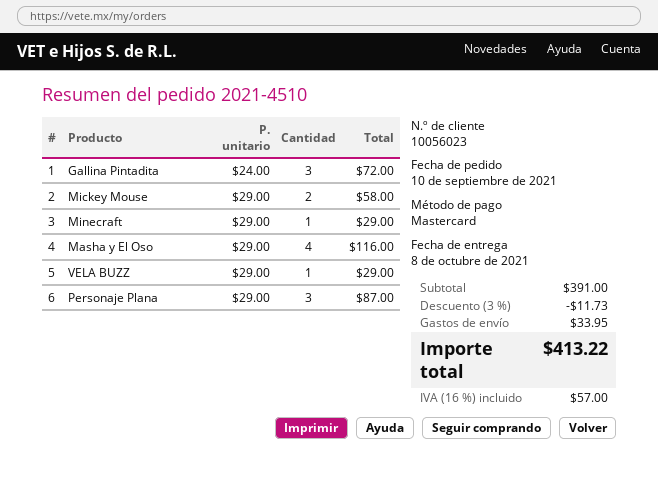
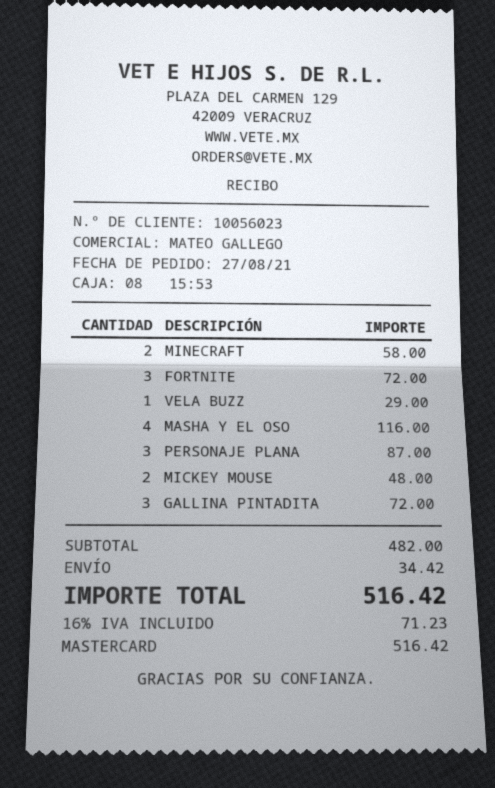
order date: 2021-09-10 -> 2021-08-27
Mickey Mouse: 2 for 58.00 -> 2 for 48.00
Minecraft: 1 for 29.00 -> 2 for 58.00
FORTNITE: none -> 3 for 72.00
subtotal: 391.00 -> 482.00
discount: 3% = 11.73 -> none
shipping: 33.95 -> 34.42
tax: 16% = 57.00 -> 16% = 71.23
total: 413.22 -> 516.42

